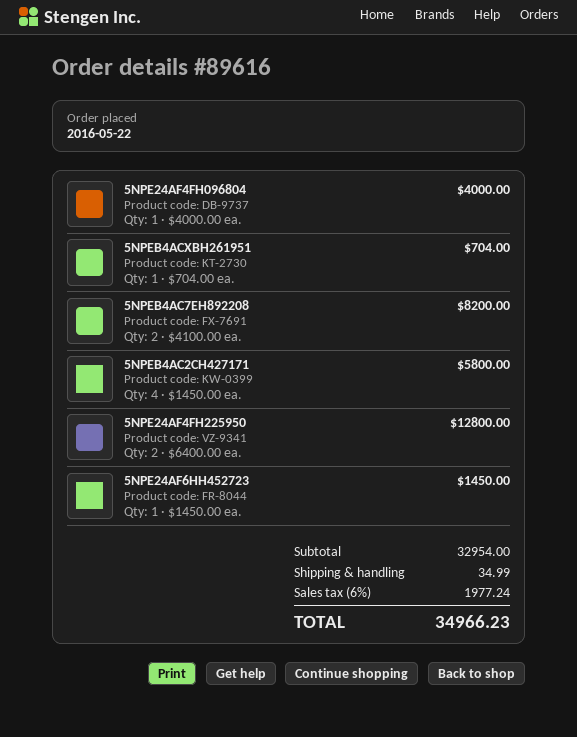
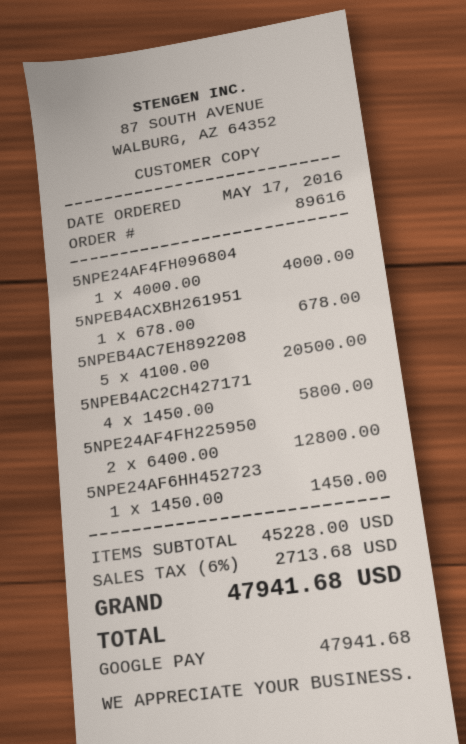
order date: 2016-05-22 -> 2016-05-17
5NPEB4ACXBH261951: 1 x 704.00 = 704.00 -> 1 x 678.00 = 678.00
5NPEB4AC7EH892208: 2 x 4100.00 = 8200.00 -> 5 x 4100.00 = 20500.00
subtotal: 32954.00 -> 45228.00
shipping: 34.99 -> none
tax: 6% = 1977.24 -> 6% = 2713.68
total: 34966.23 -> 47941.68

